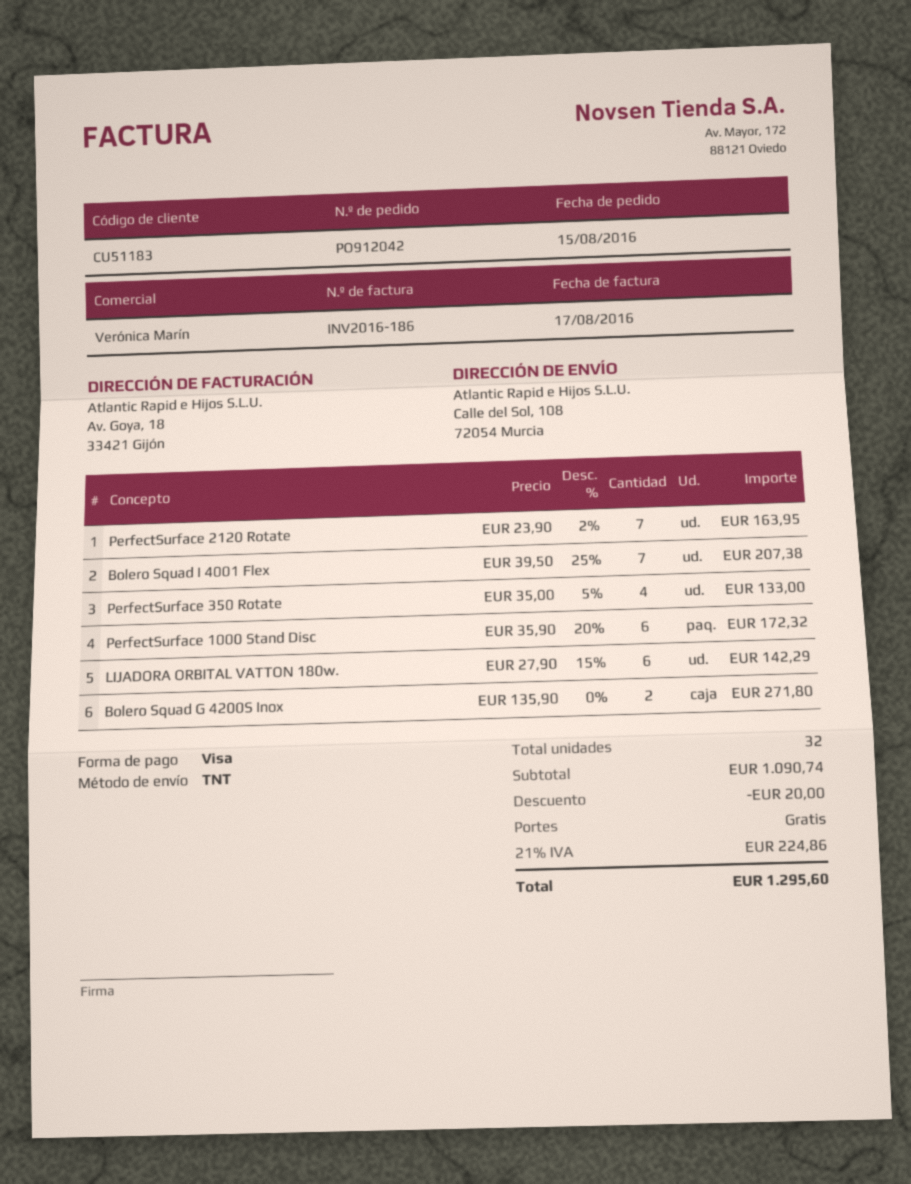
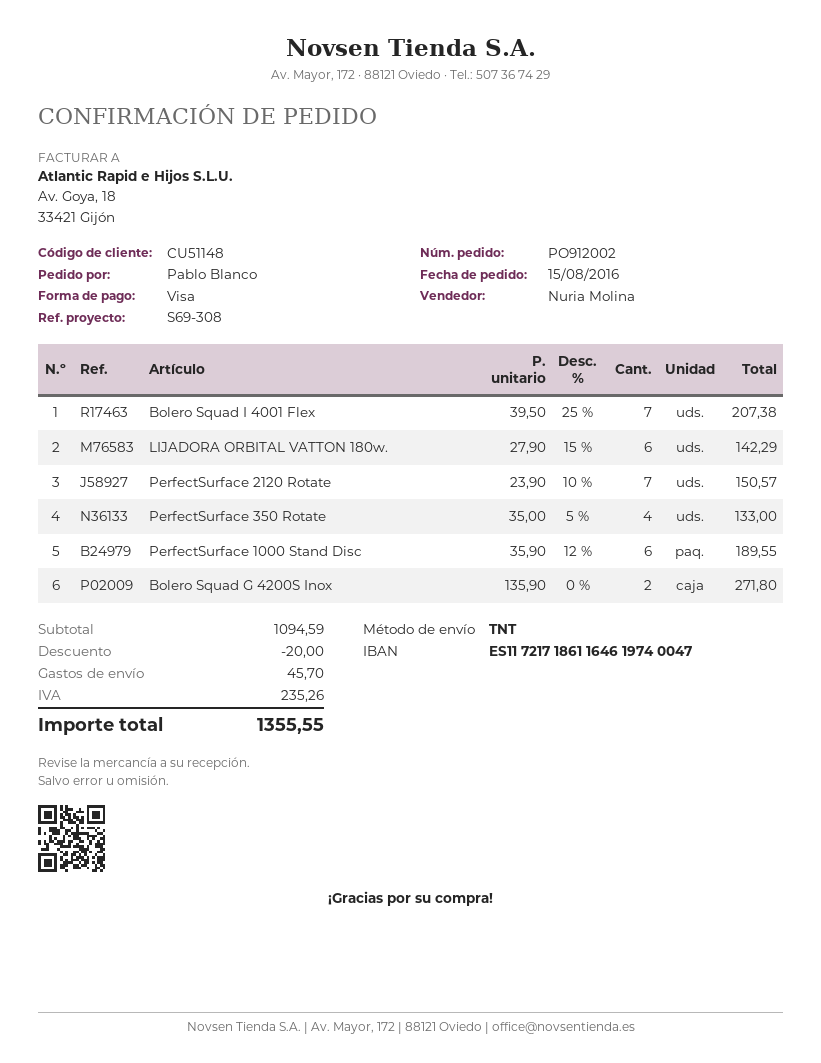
order number: PO912042 -> PO912002
customer number: CU51183 -> CU51148
sales rep: Verónica Marín -> Nuria Molina
PerfectSurface 2120 Rotate: 7 x 23.90 - 2% = 163.95 -> 7 x 23.90 - 10% = 150.57
PerfectSurface 1000 Stand Disc: 6 x 35.90 - 20% = 172.32 -> 6 x 35.90 - 12% = 189.55
subtotal: 1090.74 -> 1094.59
shipping: 0.00 -> 45.70
tax: 224.86 -> 235.26
total: 1295.60 -> 1355.55

